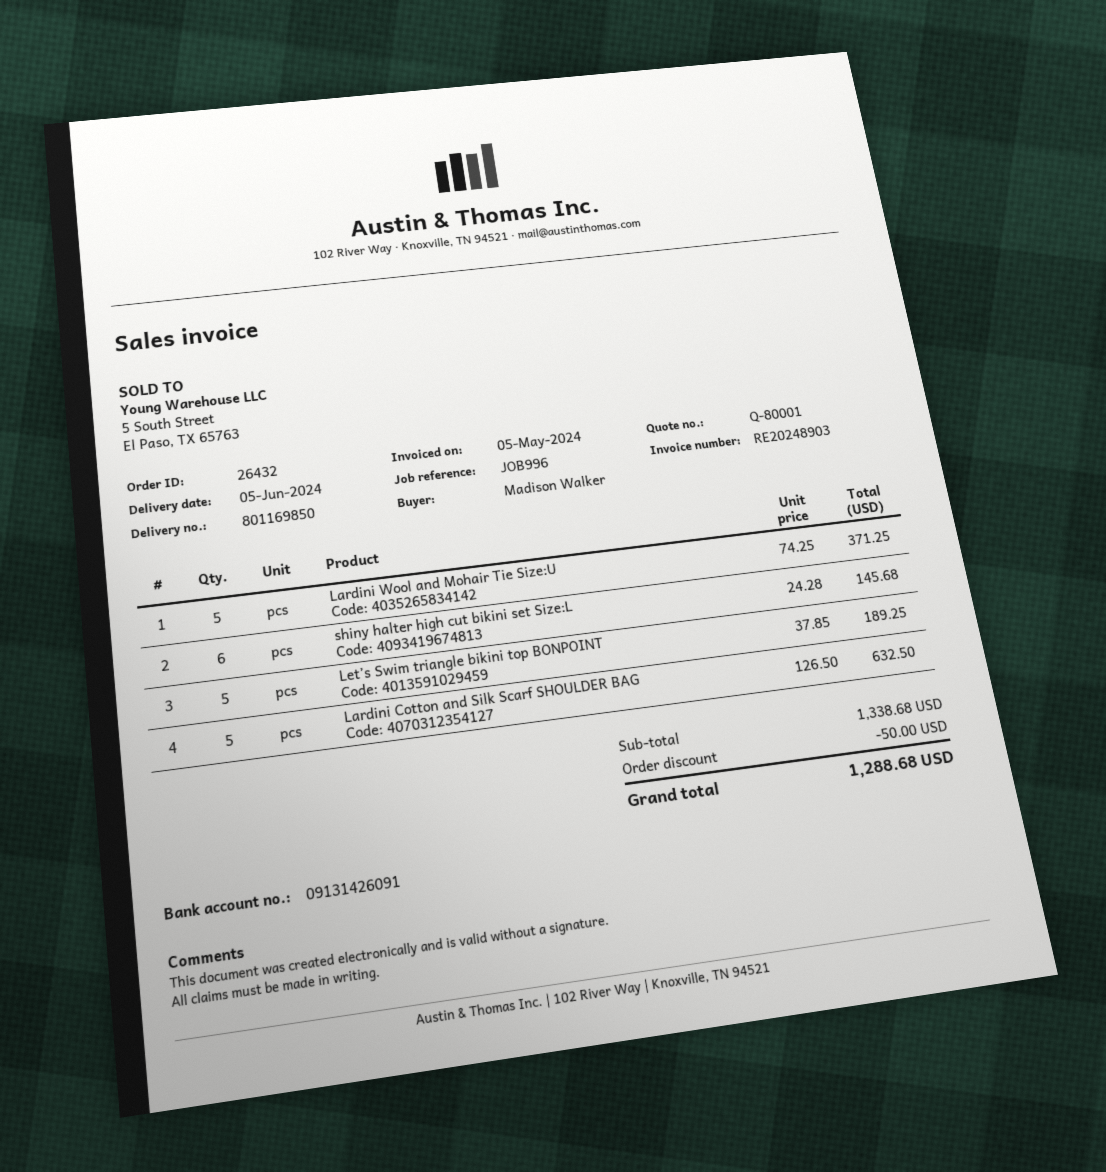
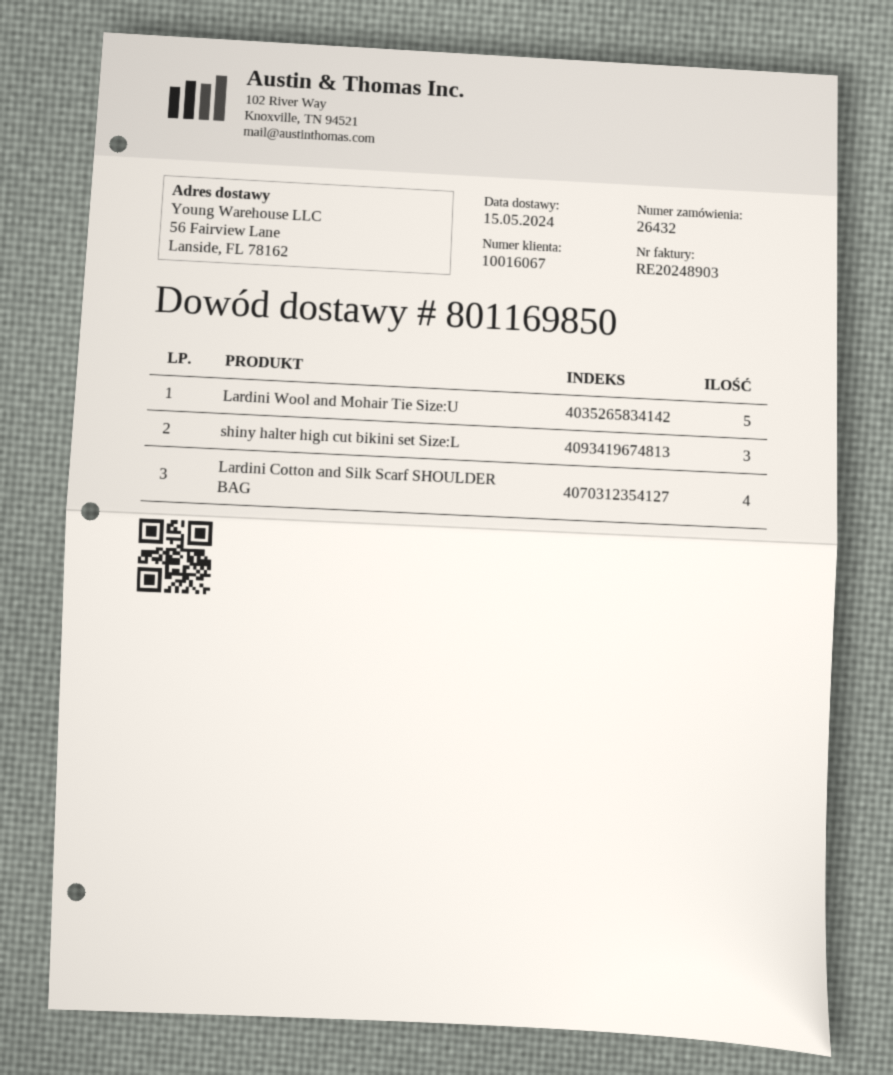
delivery date: 2024-06-05 -> 2024-05-15
shiny halter high cut bikini set Size:L: 6 -> 3
Let’s Swim triangle bikini top BONPOINT: 5 -> none
Lardini Cotton and Silk Scarf SHOULDER BAG: 5 -> 4

